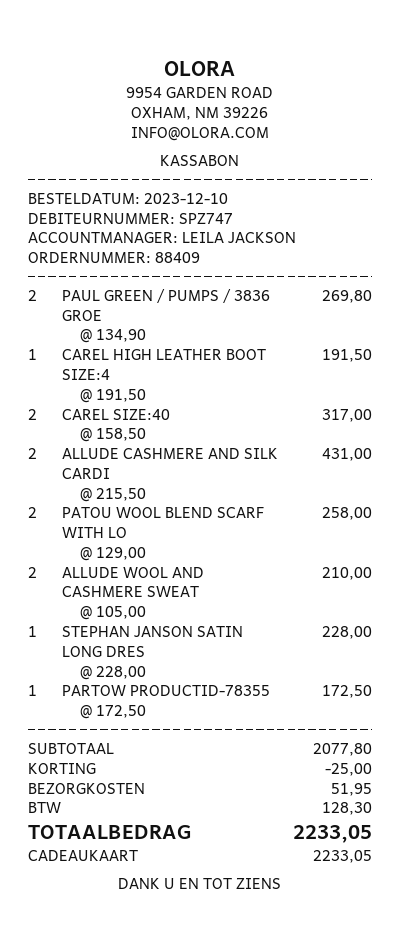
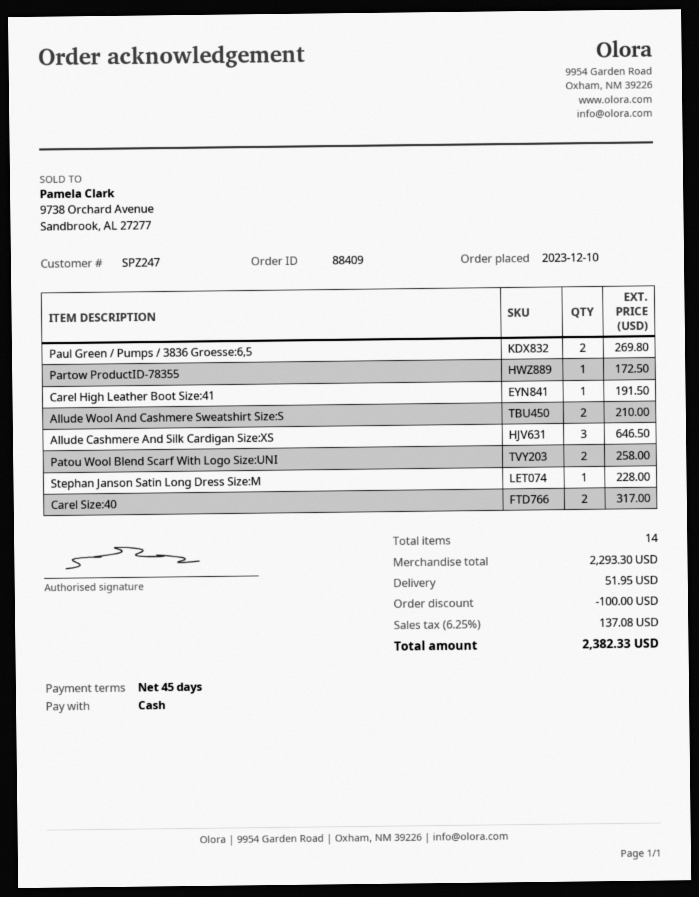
customer number: SPZ747 -> SPZ247
payment method: gift card -> cash
ALLUDE CASHMERE AND SILK CARDI: 2 for 431.00 -> 3 for 646.50
subtotal: 2077.80 -> 2293.30
discount: 25.00 -> 100.00
tax: 128.30 -> 137.08
total: 2233.05 -> 2382.33

